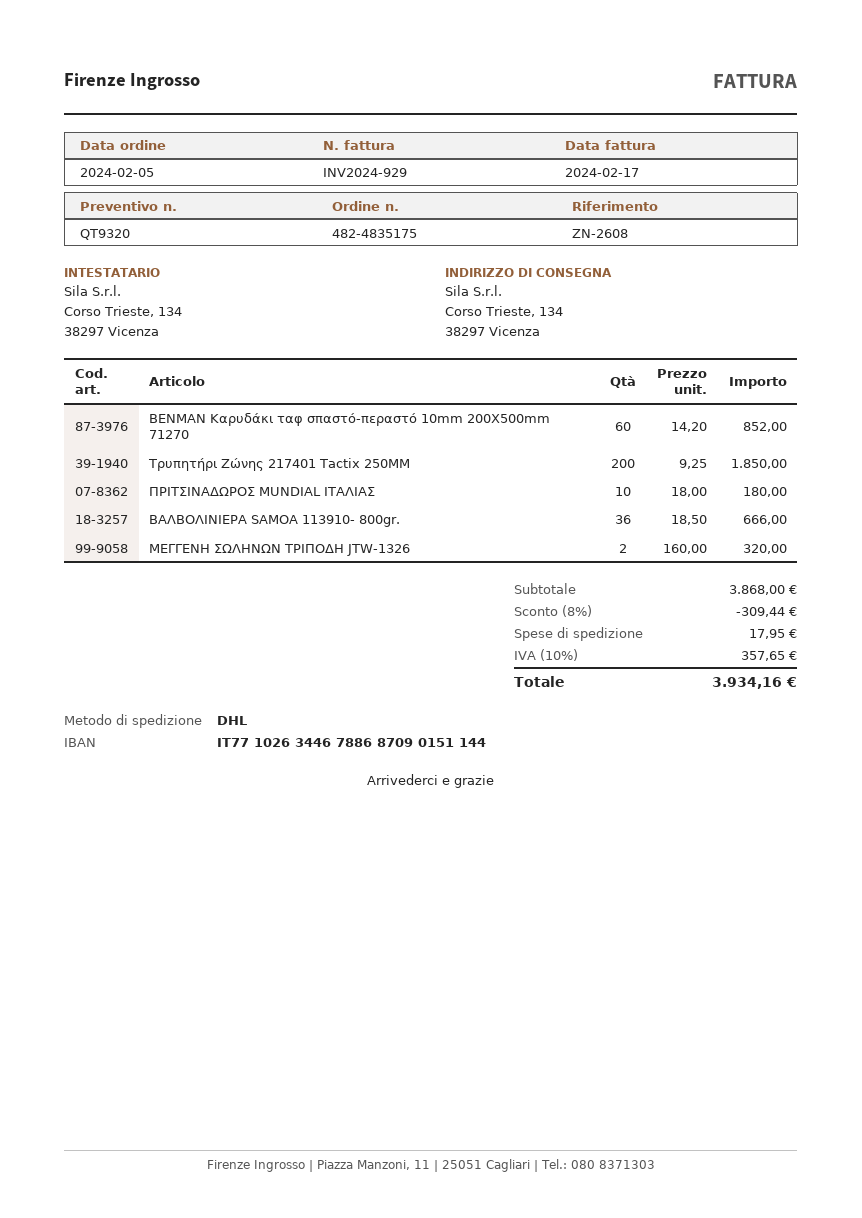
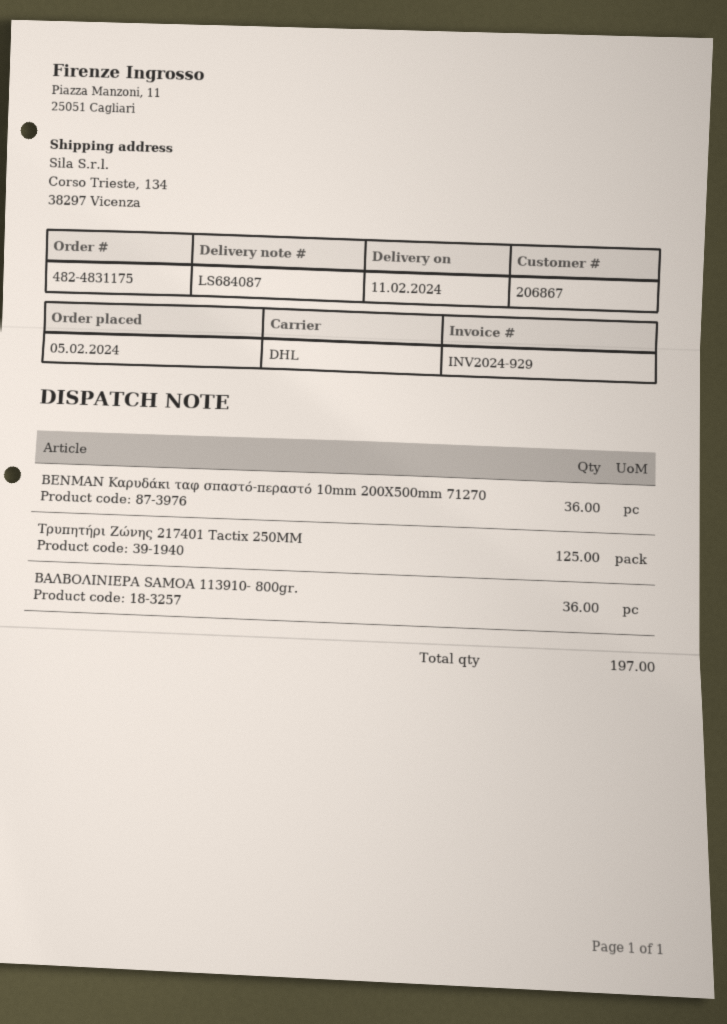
order number: 482-4835175 -> 482-4831175
BENMAN Καρυδάκι ταφ σπαστό-περαστό 10mm 200X500mm 71270: 60 -> 36
Τρυπητήρι Ζώνης 217401 Tactix 250MM: 200 -> 125
ΠΡΙΤΣΙΝΑΔΩΡΟΣ MUNDIAL ΙΤΑΛΙΑΣ: 10 -> none
ΜΕΓΓΕΝΗ ΣΩΛΗΝΩΝ ΤΡΙΠΟΔΗ JTW-1326: 2 -> none

